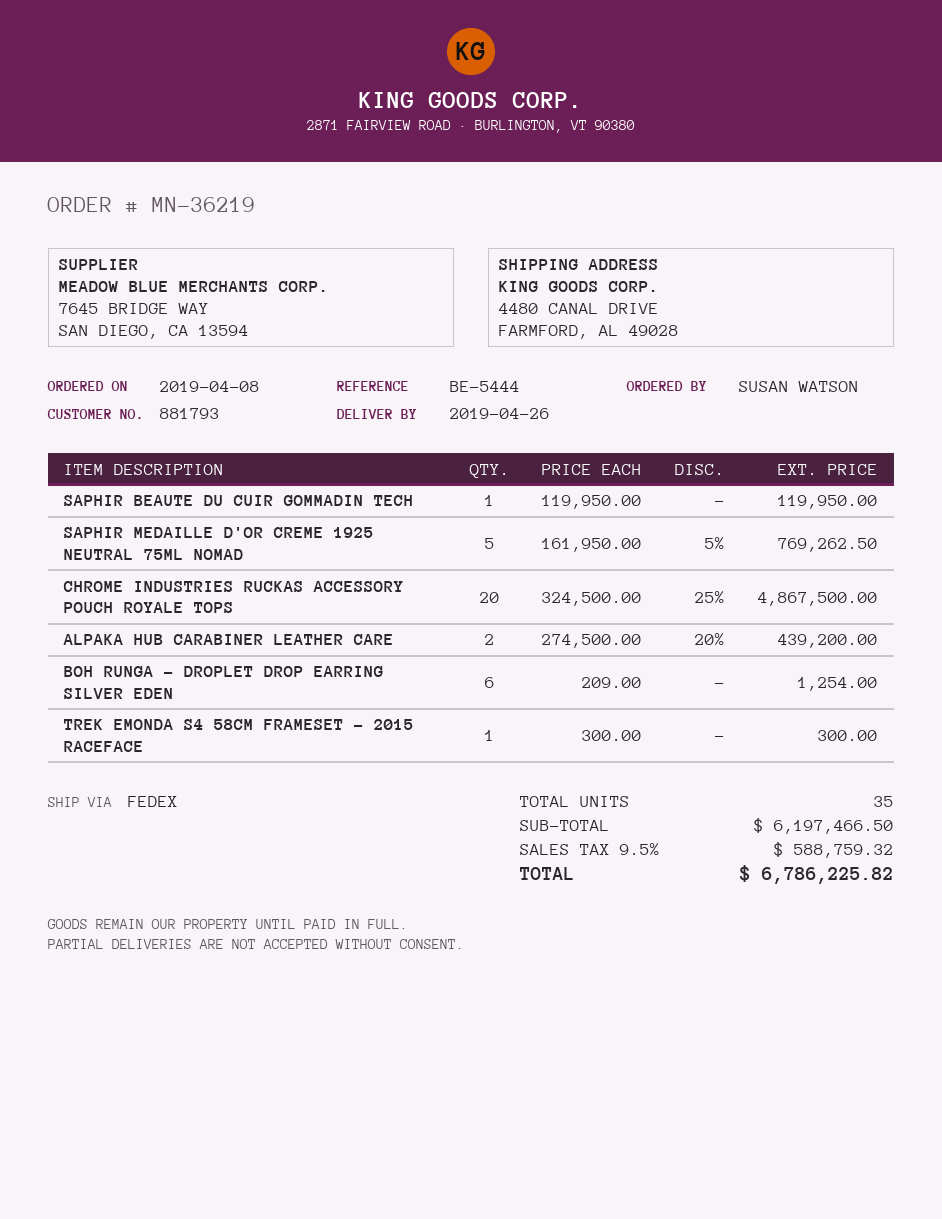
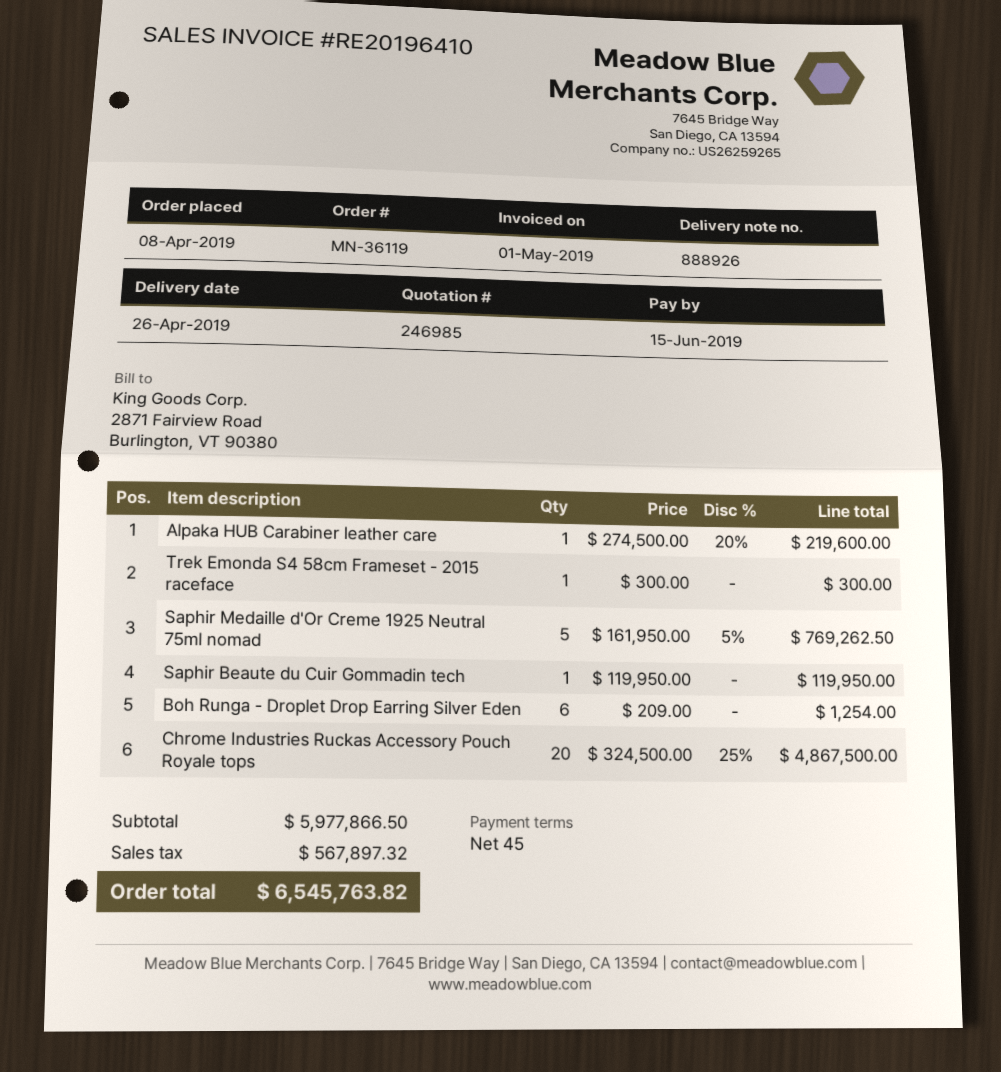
order number: MN-36219 -> MN-36119
ALPAKA HUB CARABINER LEATHER CARE: 2 x 274500.00 - 20% = 439200.00 -> 1 x 274500.00 - 20% = 219600.00
subtotal: 6197466.50 -> 5977866.50
tax: 588759.32 -> 567897.32
total: 6786225.82 -> 6545763.82

